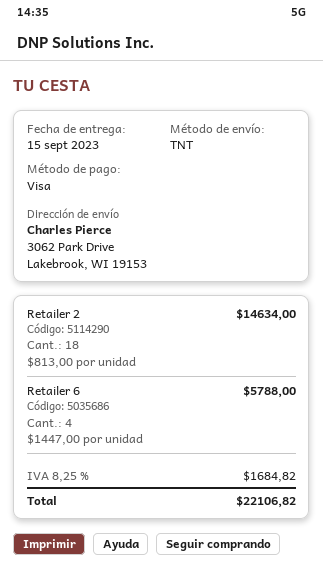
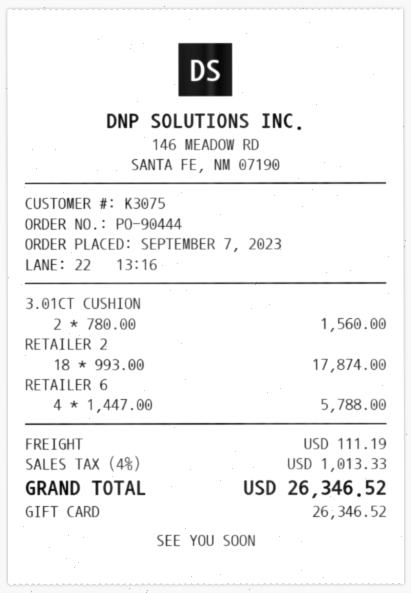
payment method: Visa -> gift card
Retailer 2: 18 x 813.00 = 14634.00 -> 18 x 993.00 = 17874.00
3.01CT CUSHION: none -> 2 x 780.00 = 1560.00
shipping: none -> 111.19
tax: 8.25% = 1684.82 -> 4% = 1013.33
total: 22106.82 -> 26346.52

